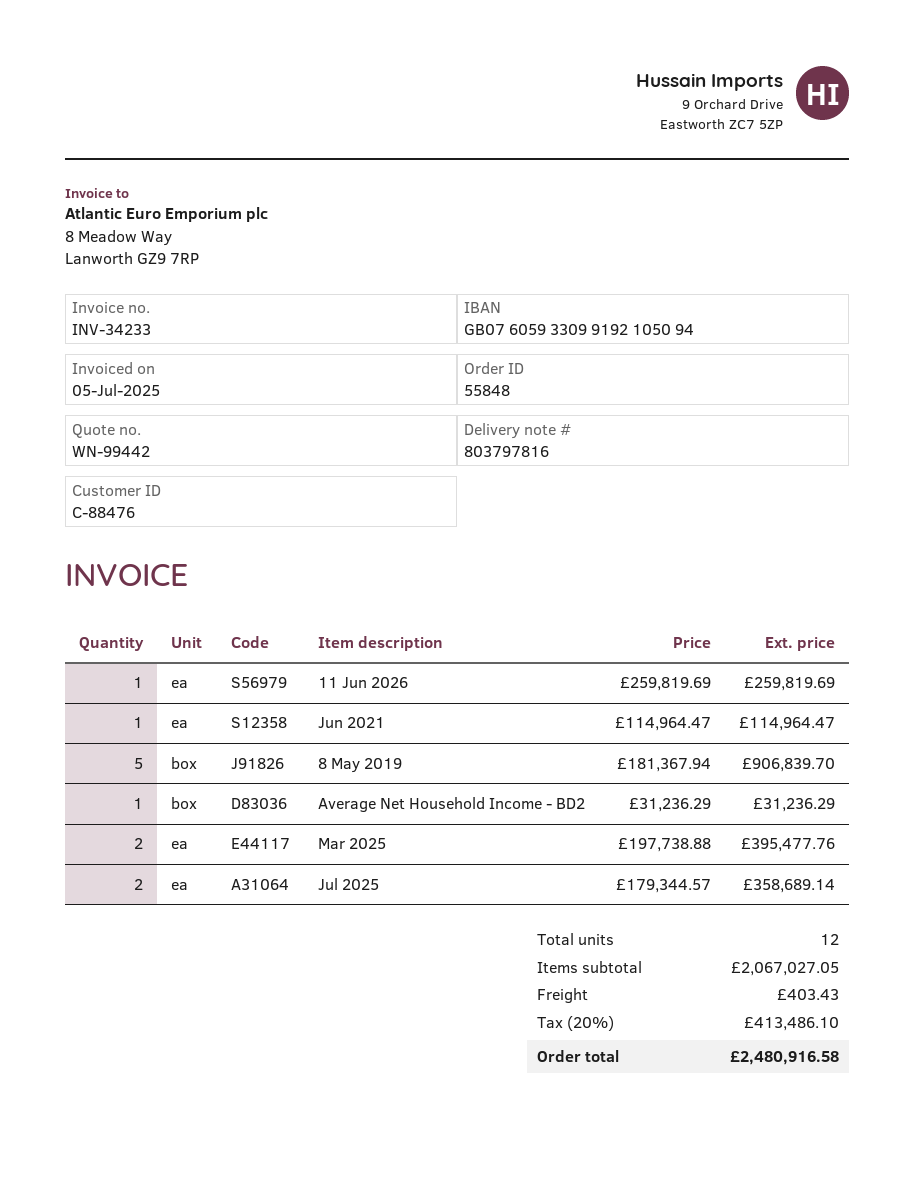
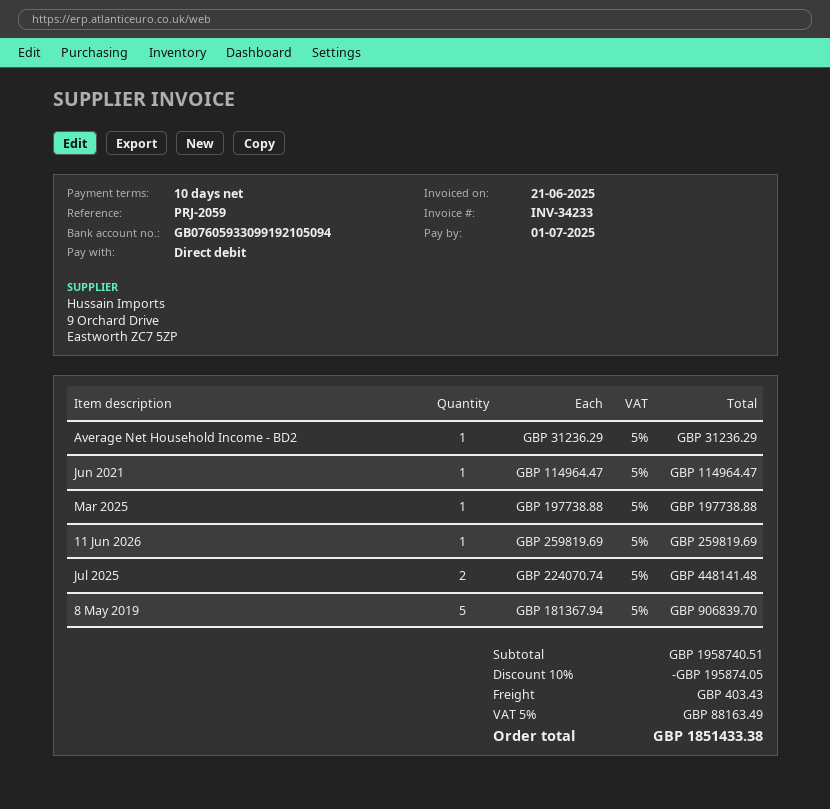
invoice date: 2025-07-05 -> 2025-06-21
Mar 2025: 2 x 197738.88 = 395477.76 -> 1 x 197738.88 = 197738.88
Jul 2025: 2 x 179344.57 = 358689.14 -> 2 x 224070.74 = 448141.48
subtotal: 2067027.05 -> 1958740.51
discount: none -> 10% = 195874.05
tax: 20% = 413486.10 -> 5% = 88163.49
total: 2480916.58 -> 1851433.38

